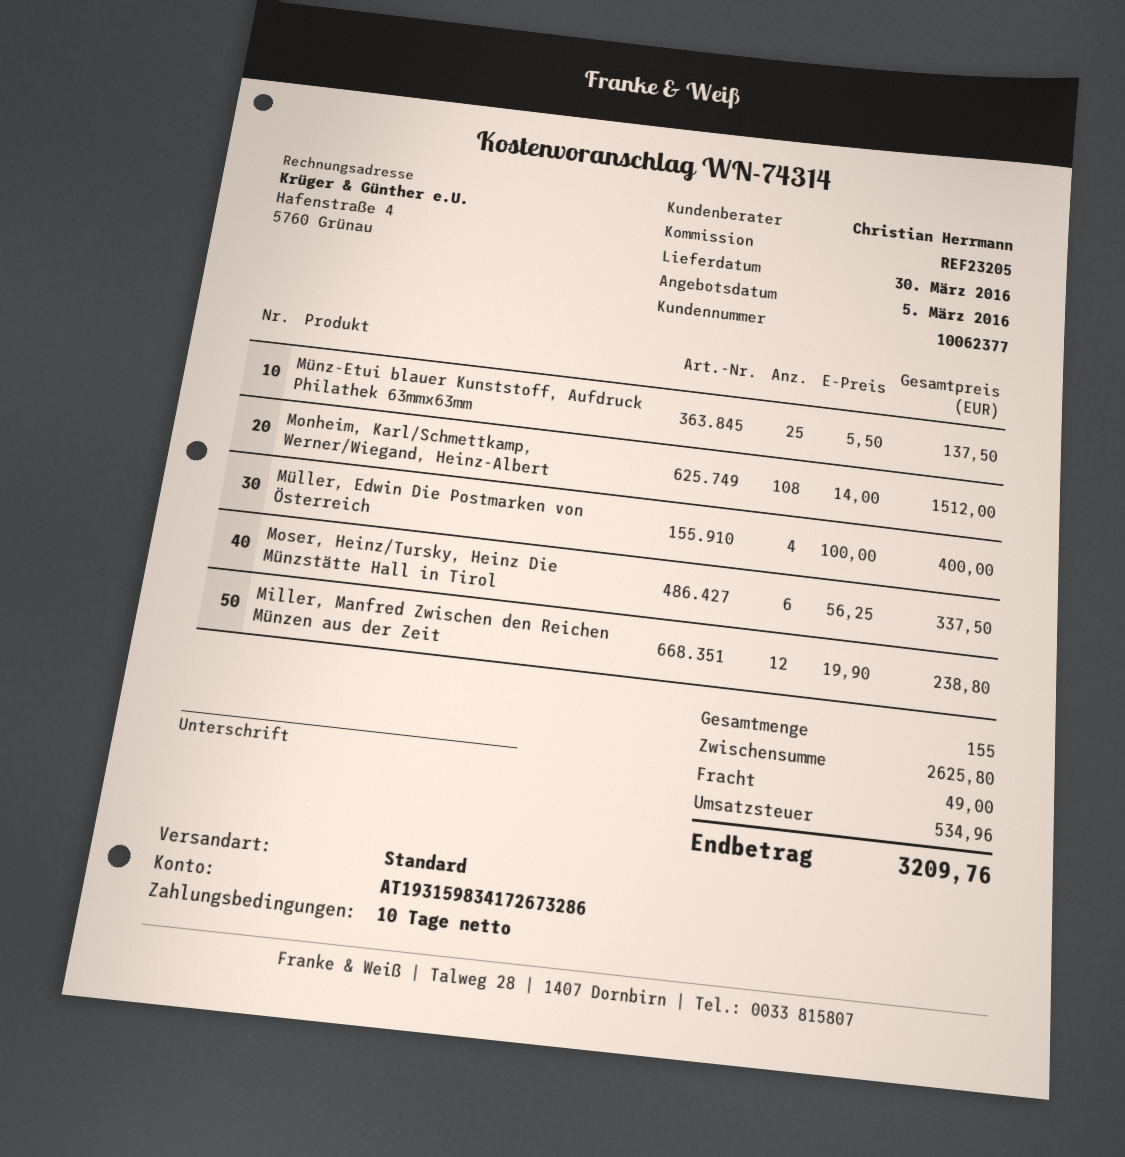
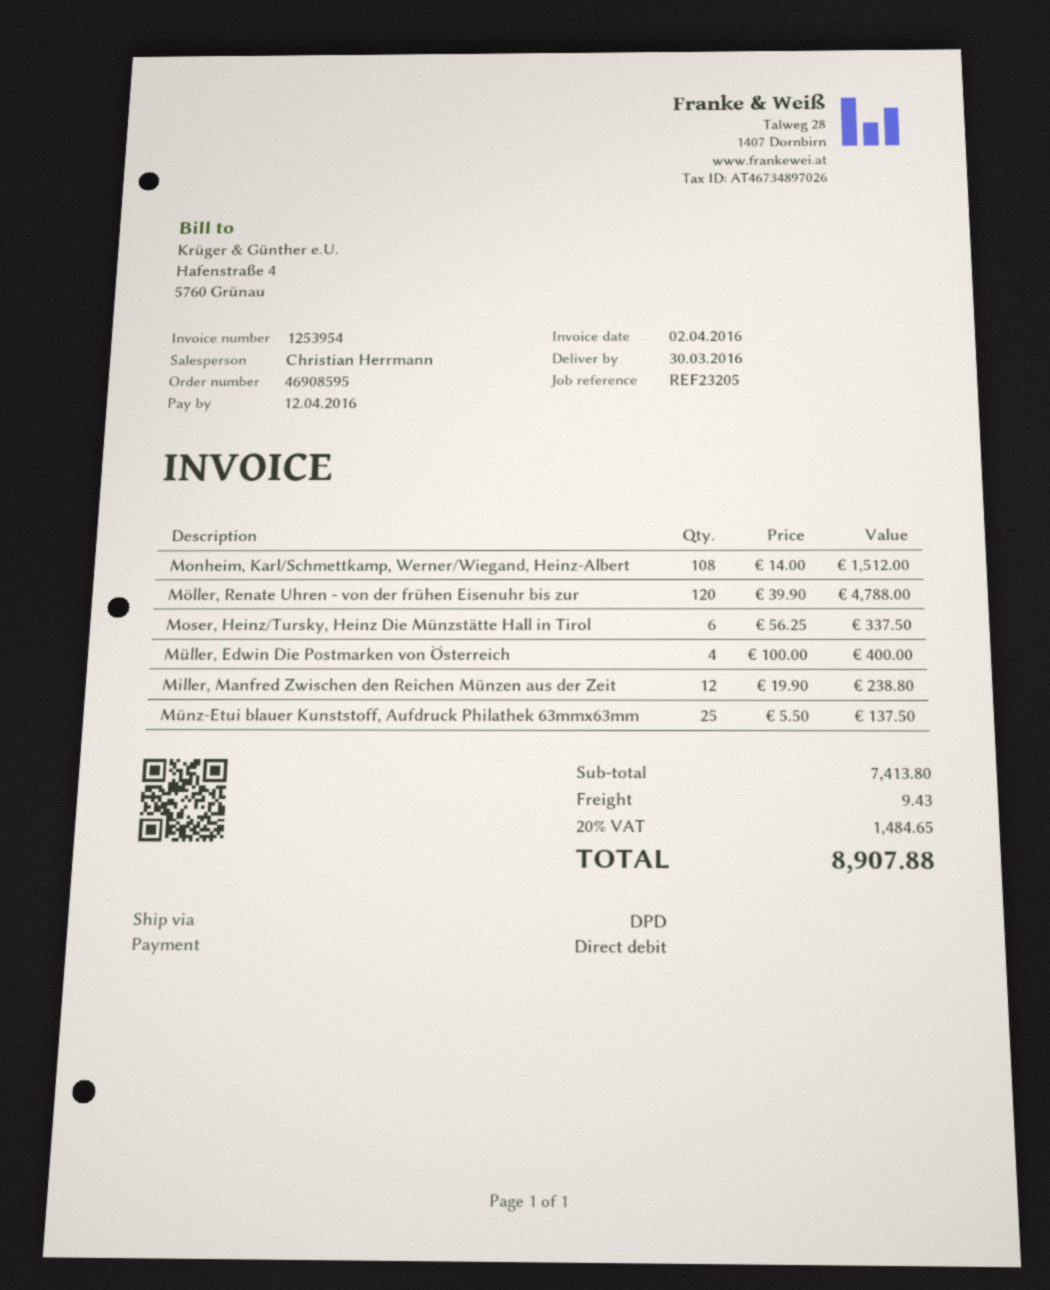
shipping method: standard -> DPD
Möller, Renate Uhren - von der frühen Eisenuhr bis zur: none -> 120 x 39.90 = 4788.00
subtotal: 2625.80 -> 7413.80
shipping: 49.00 -> 9.43
tax: 534.96 -> 1484.65
total: 3209.76 -> 8907.88

